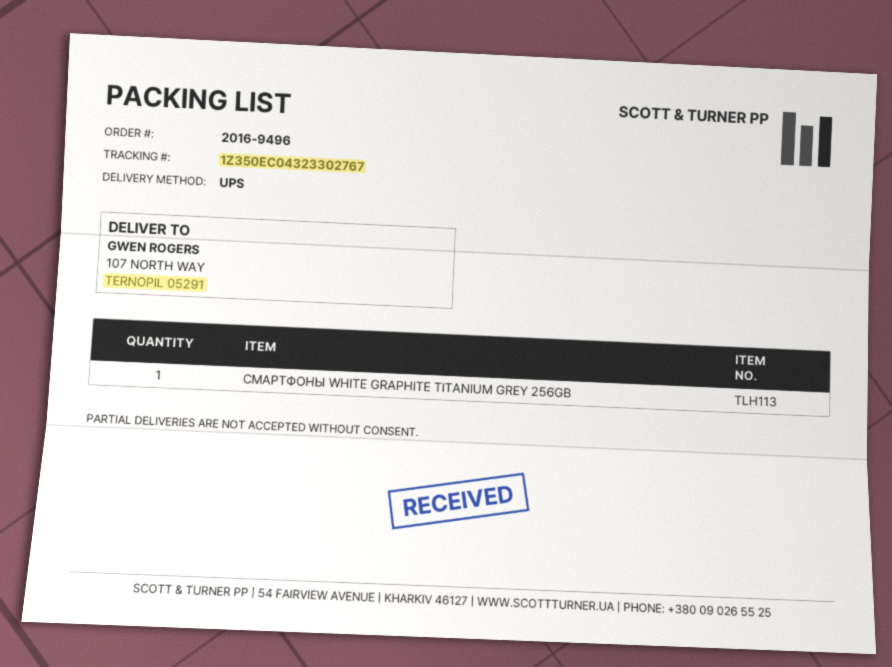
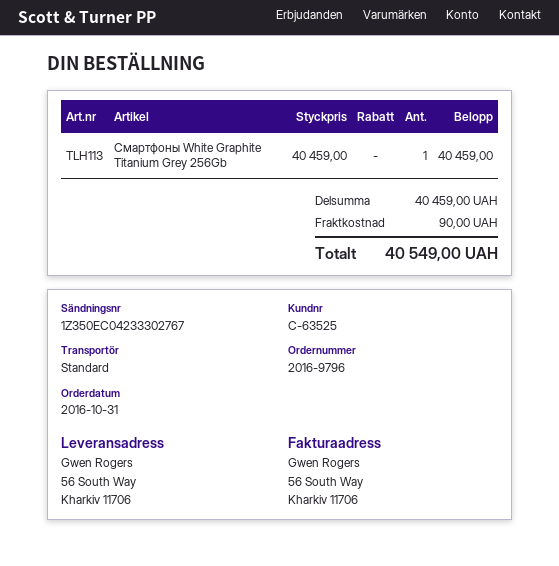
order number: 2016-9496 -> 2016-9796
shipping method: UPS -> standard
tracking number: 1Z350EC04323302767 -> 1Z350EC04233302767
ship to: 107 NORTH WAY, TERNOPIL 05291 -> 56 South Way, Kharkiv 11706

